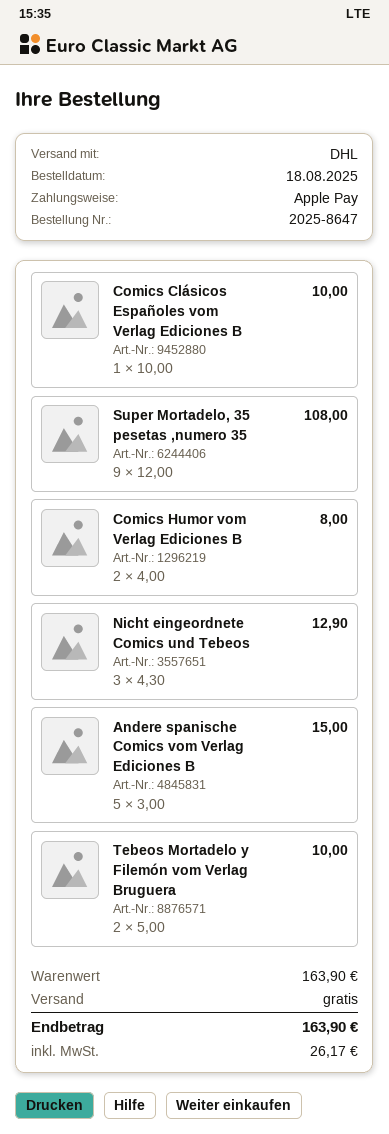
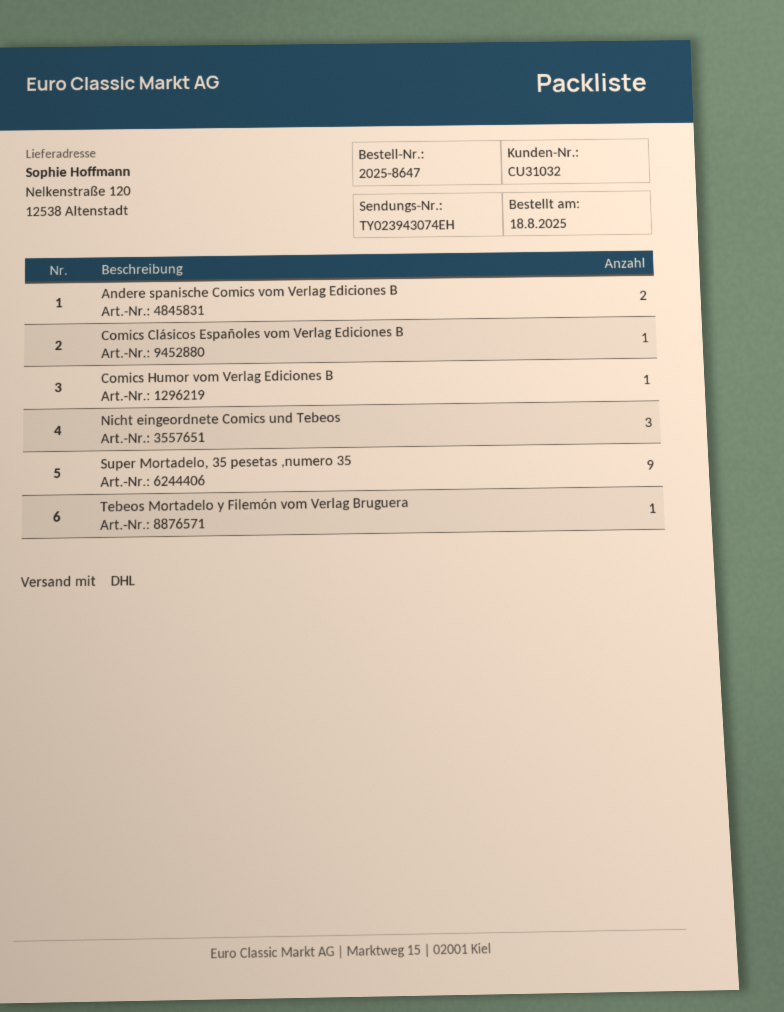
Comics Humor vom Verlag Ediciones B: 2 -> 1
Andere spanische Comics vom Verlag Ediciones B: 5 -> 2
Tebeos Mortadelo y Filemón vom Verlag Bruguera: 2 -> 1

